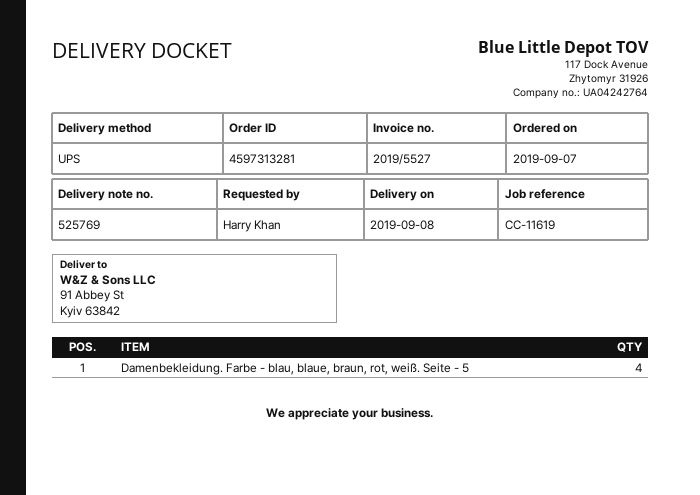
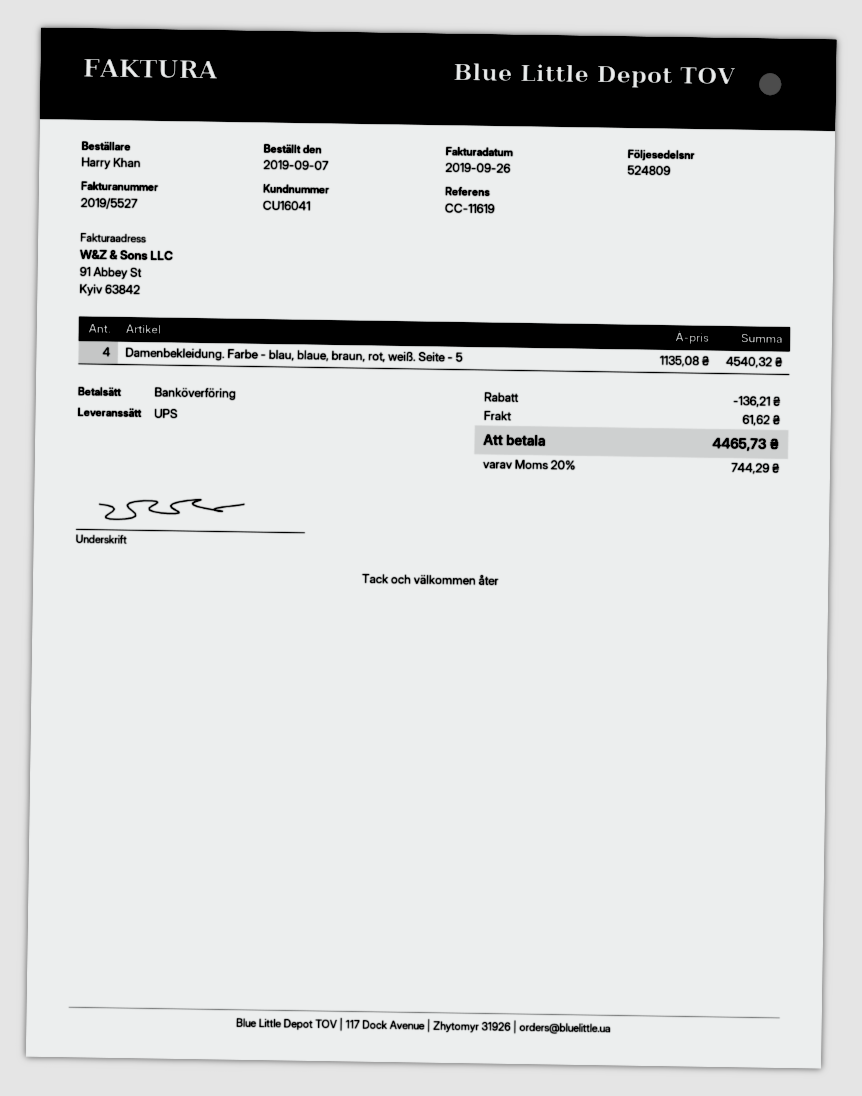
delivery note number: 525769 -> 524809

